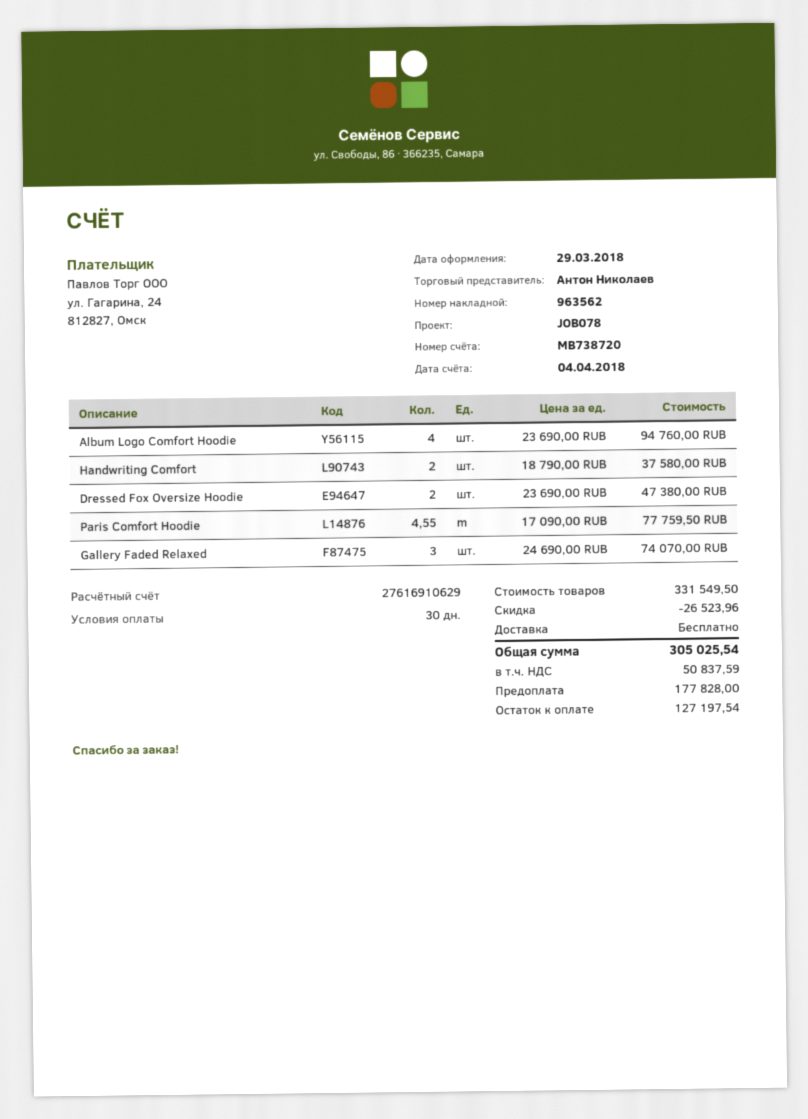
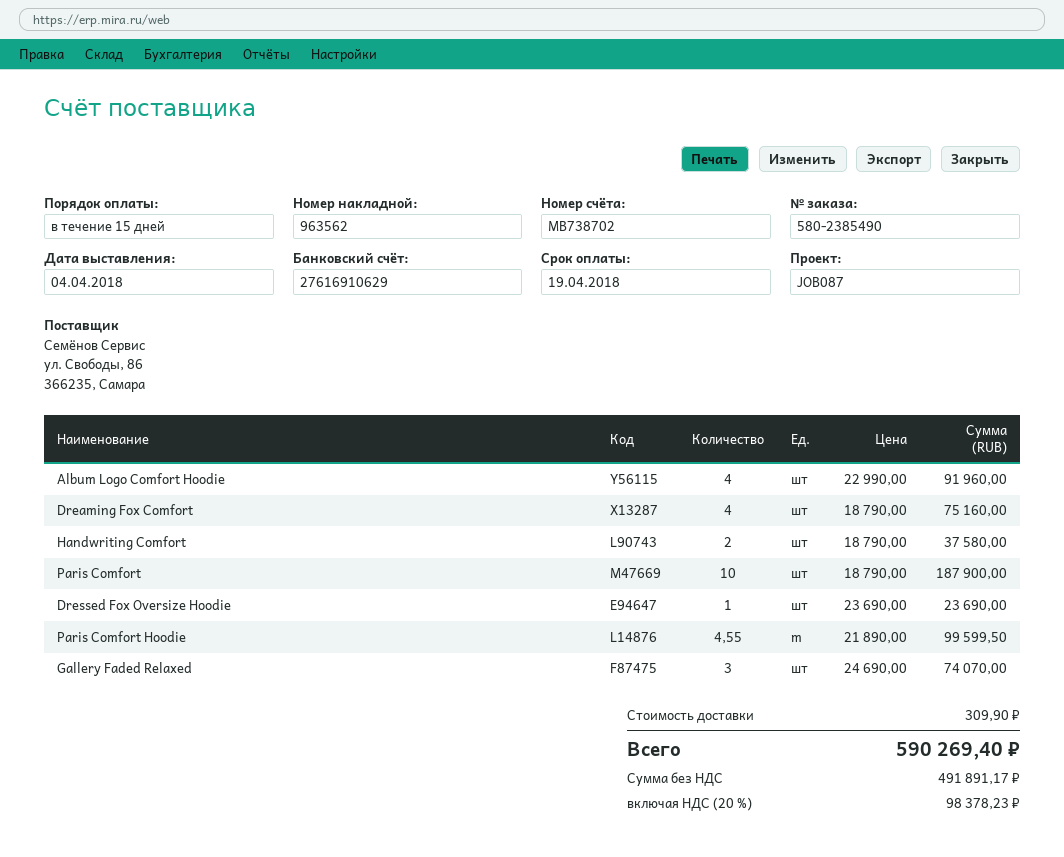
invoice number: MB738720 -> MB738702
payment terms: 30 days -> 15 days
reference: JOB078 -> JOB087
Album Logo Comfort Hoodie: 4 x 23690.00 = 94760.00 -> 4 x 22990.00 = 91960.00
Dressed Fox Oversize Hoodie: 2 x 23690.00 = 47380.00 -> 1 x 23690.00 = 23690.00
Paris Comfort Hoodie: 4.55 x 17090.00 = 77759.50 -> 4.55 x 21890.00 = 99599.50
Dreaming Fox Comfort: none -> 4 x 18790.00 = 75160.00
Paris Comfort: none -> 10 x 18790.00 = 187900.00
discount: 26523.96 -> none
shipping: 0.00 -> 309.90
tax: 50837.59 -> 98378.23
total: 305025.54 -> 590269.40

